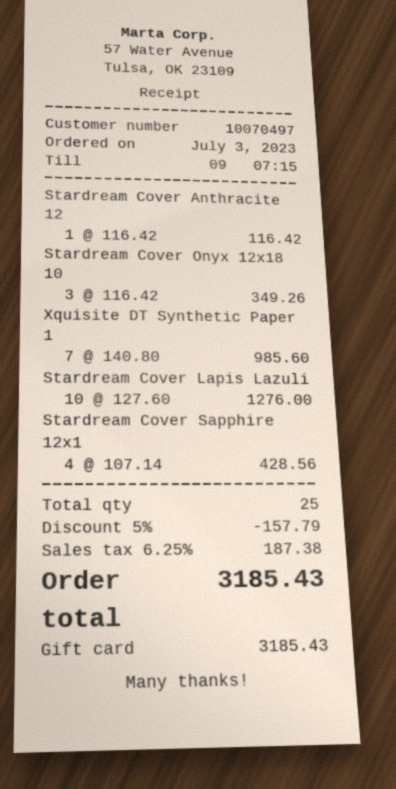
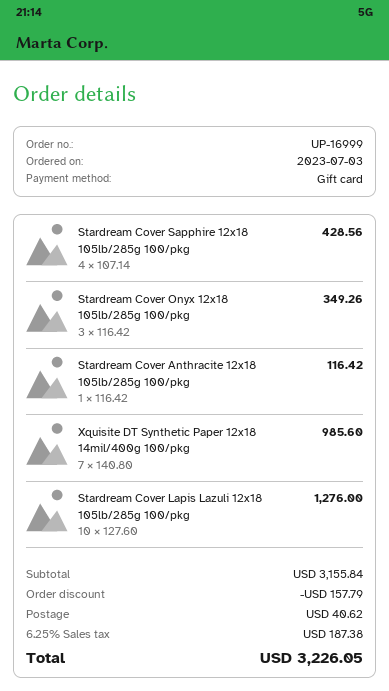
shipping: none -> 40.62
total: 3185.43 -> 3226.05

